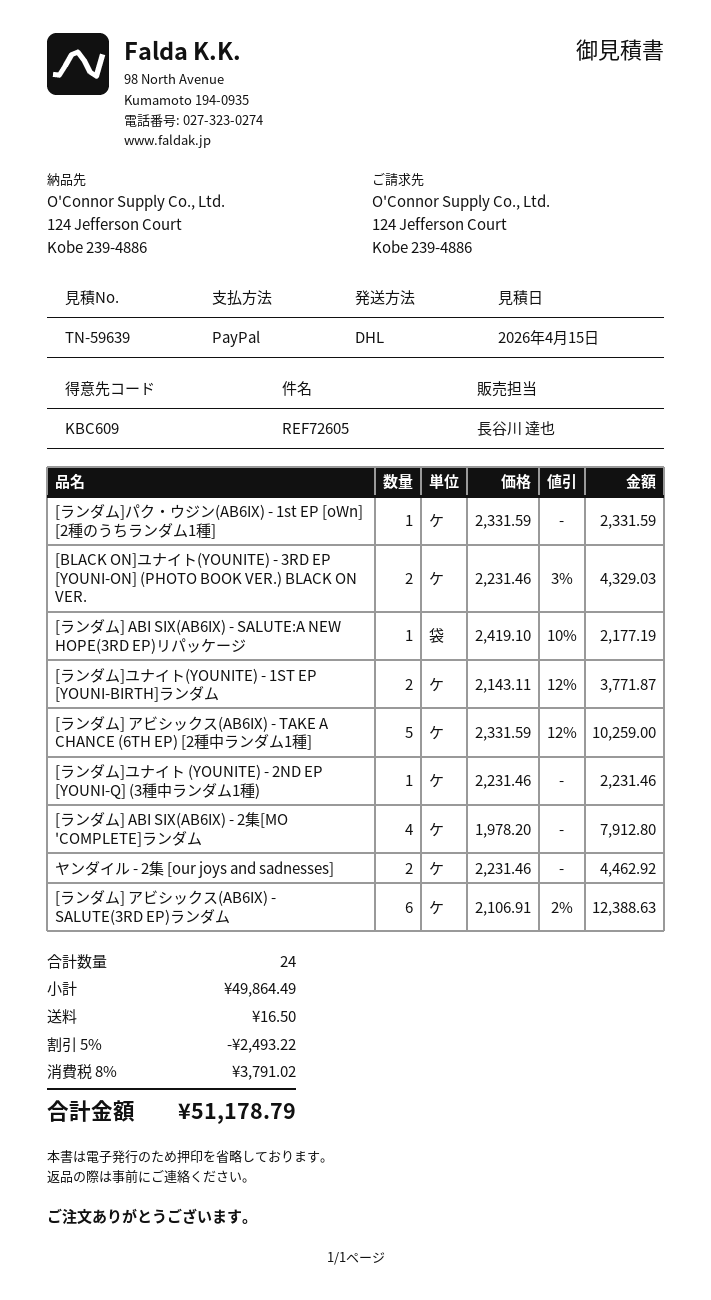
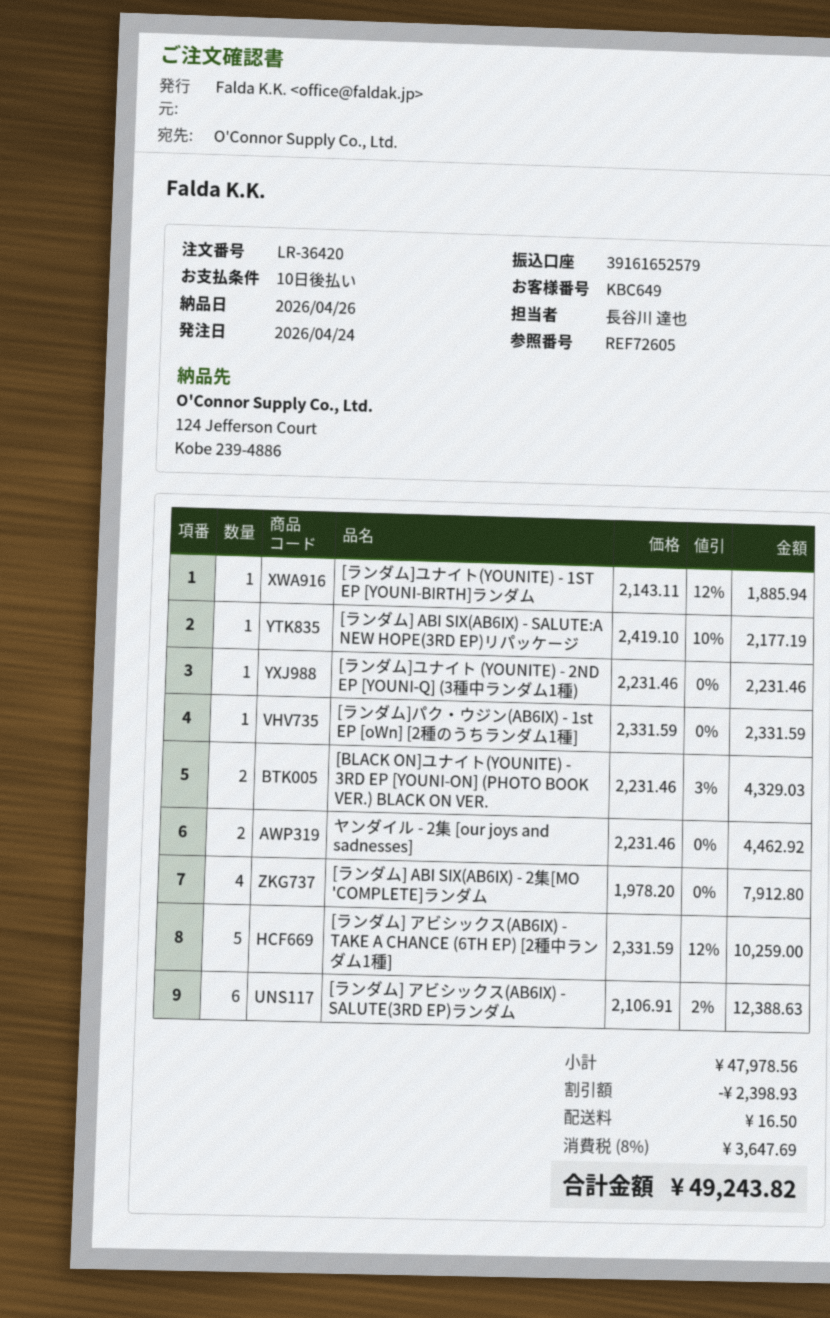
customer number: KBC609 -> KBC649
[ランダム]ユナイト(YOUNITE) - 1ST EP [YOUNI-BIRTH]ランダム: 2 x 2143.11 - 12% = 3771.87 -> 1 x 2143.11 - 12% = 1885.94
subtotal: 49864.49 -> 47978.56
discount: 2493.22 -> 2398.93
tax: 8% = 3791.02 -> 8% = 3647.69
total: 51178.79 -> 49243.82

